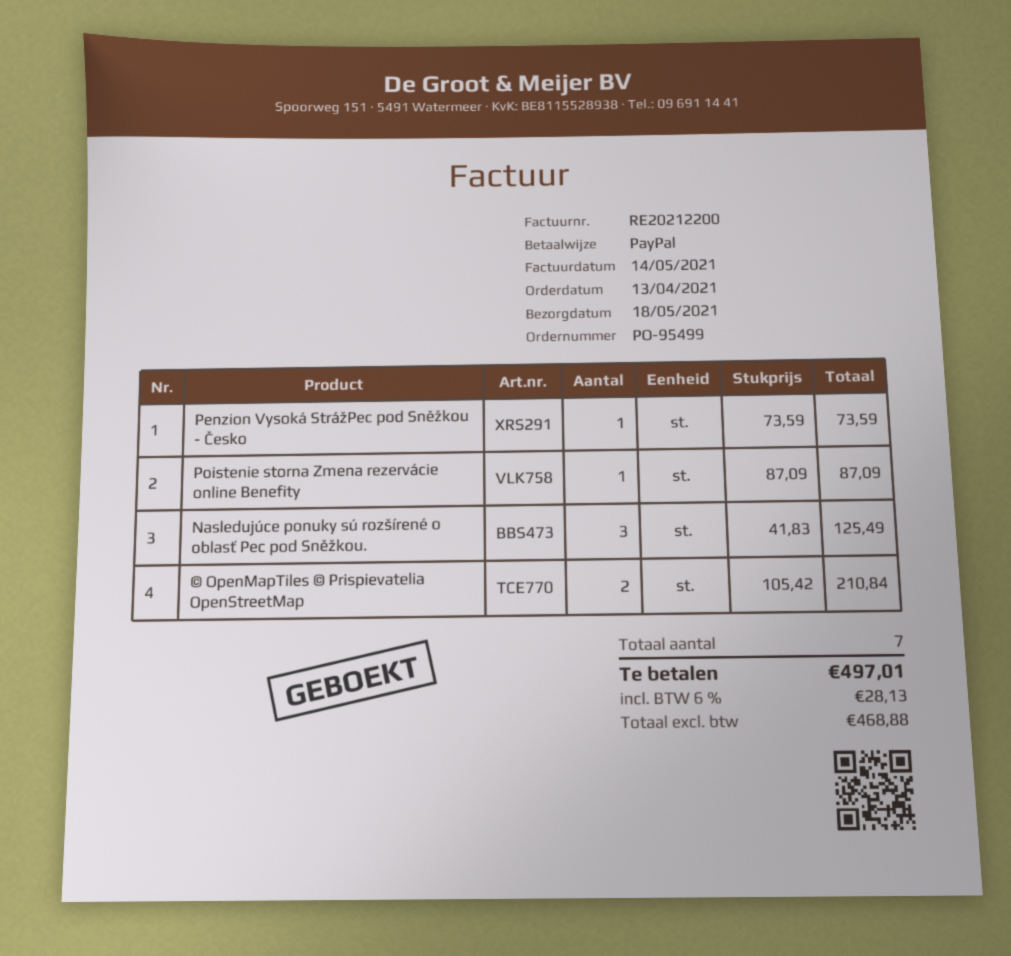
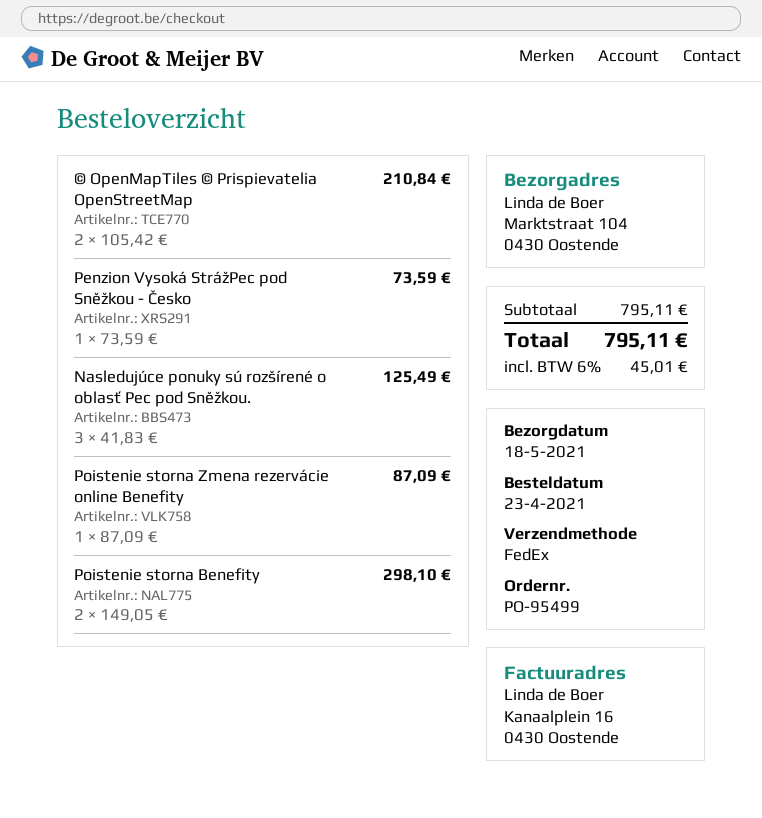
order date: 2021-04-13 -> 2021-04-23
Poistenie storna Benefity: none -> 2 x 149.05 = 298.10
tax: 6% = 28.13 -> 6% = 45.01
total: 497.01 -> 795.11

